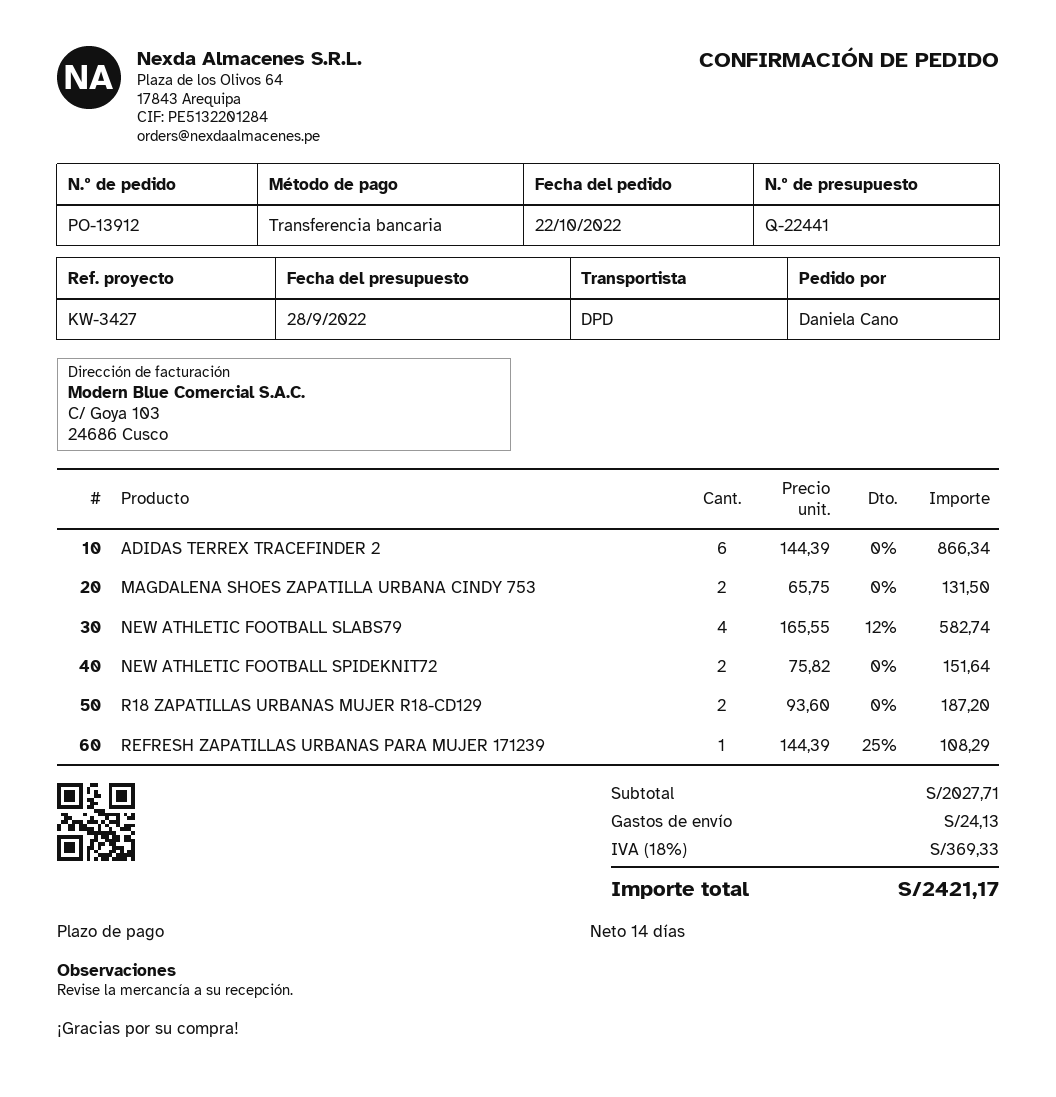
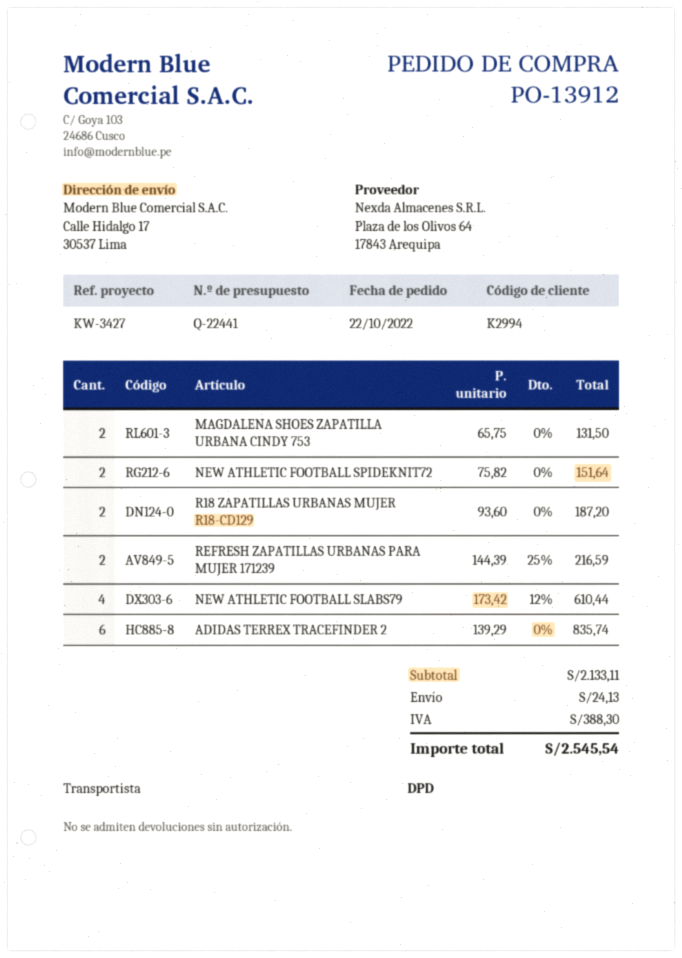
ADIDAS TERREX TRACEFINDER 2: 6 x 144.39 = 866.34 -> 6 x 139.29 = 835.74
NEW ATHLETIC FOOTBALL SLABS79: 4 x 165.55 - 12% = 582.74 -> 4 x 173.42 - 12% = 610.44
REFRESH ZAPATILLAS URBANAS PARA MUJER 171239: 1 x 144.39 - 25% = 108.29 -> 2 x 144.39 - 25% = 216.59
subtotal: 2027.71 -> 2133.11
tax: 369.33 -> 388.30
total: 2421.17 -> 2545.54

